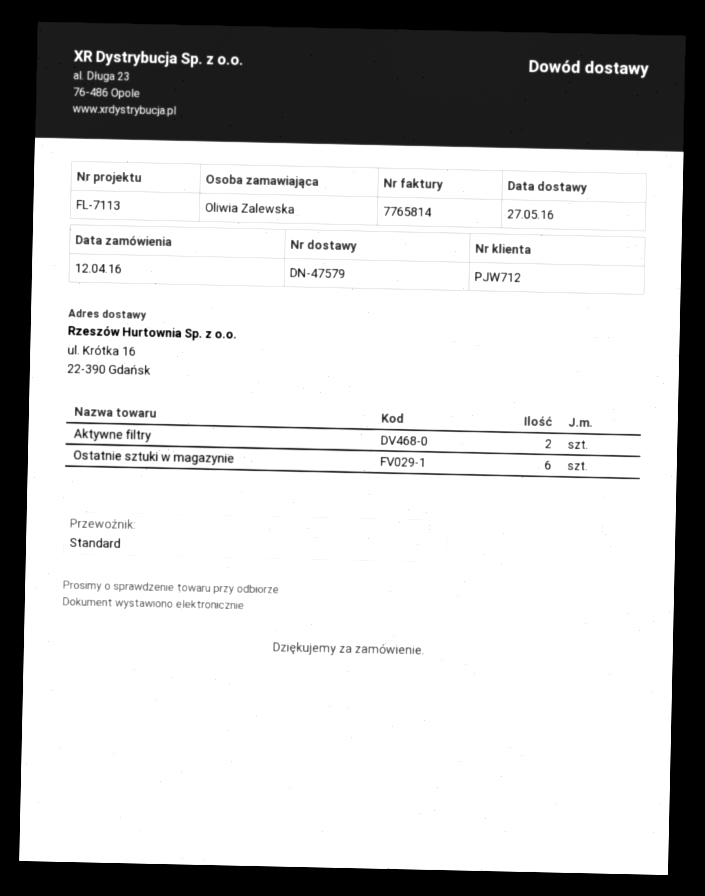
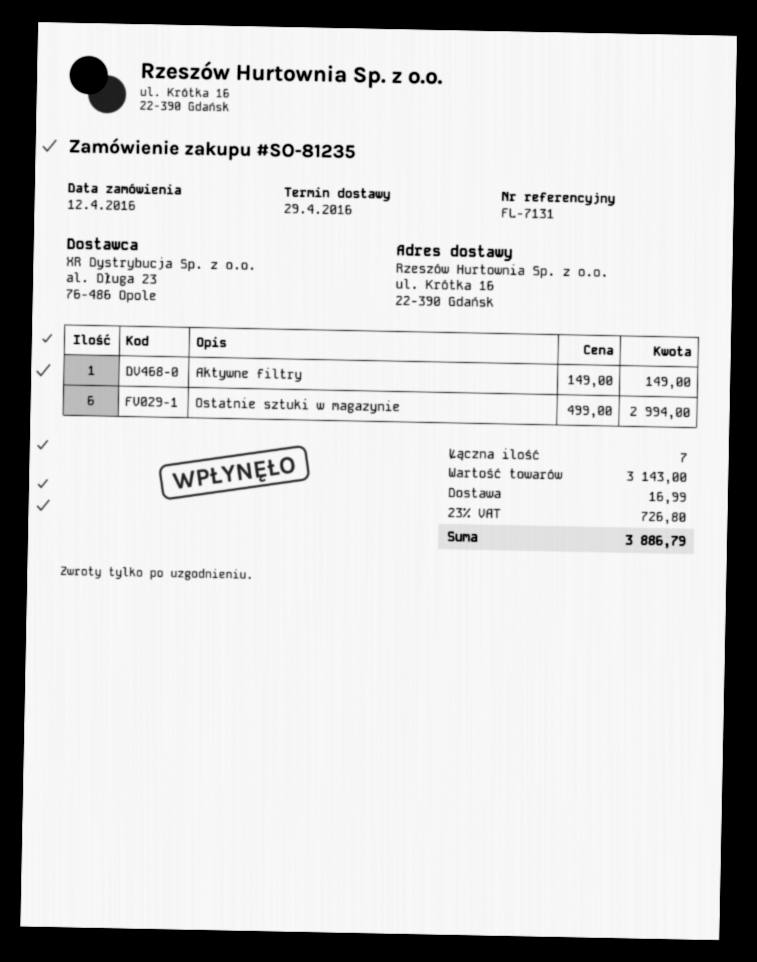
delivery date: 2016-05-27 -> 2016-04-29
reference: FL-7113 -> FL-7131
Aktywne filtry: 2 -> 1

